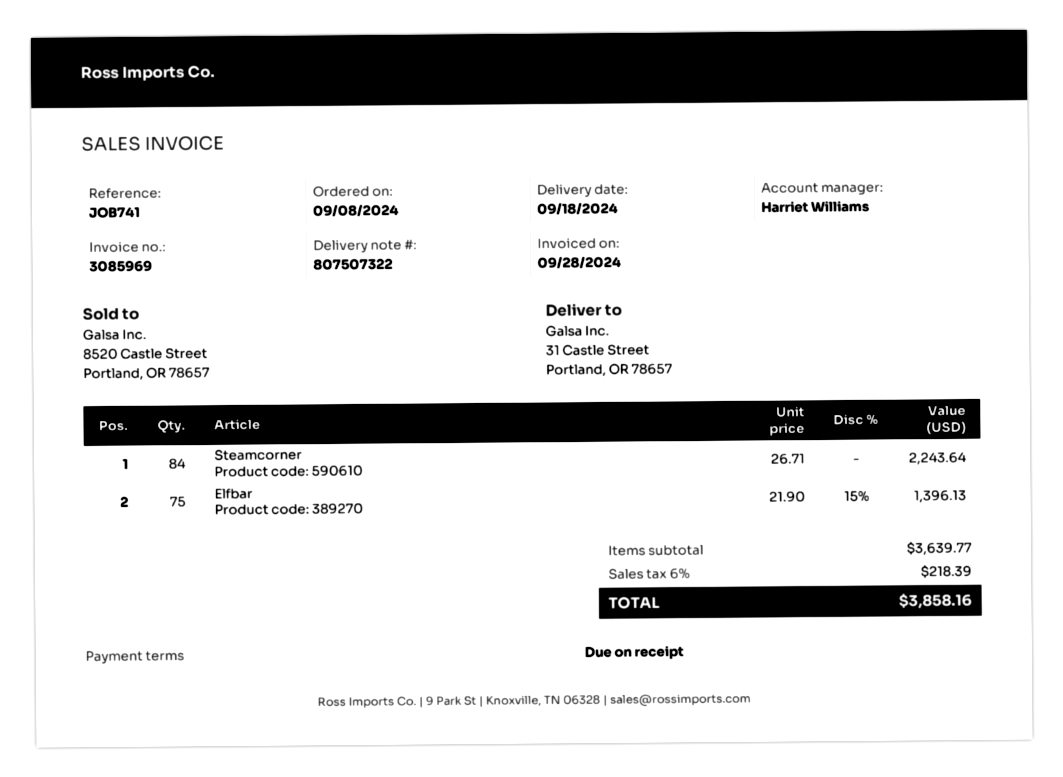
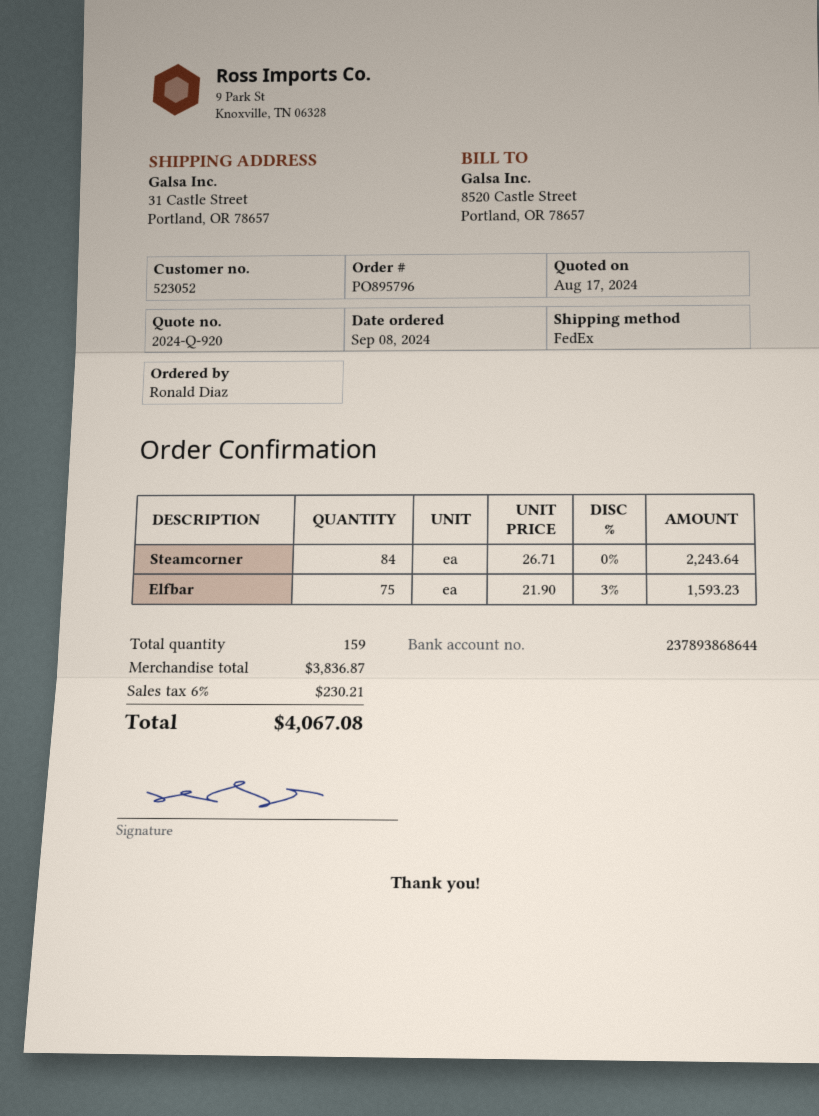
Elfbar: 75 x 21.90 - 15% = 1396.13 -> 75 x 21.90 - 3% = 1593.23
subtotal: 3639.77 -> 3836.87
tax: 6% = 218.39 -> 6% = 230.21
total: 3858.16 -> 4067.08

